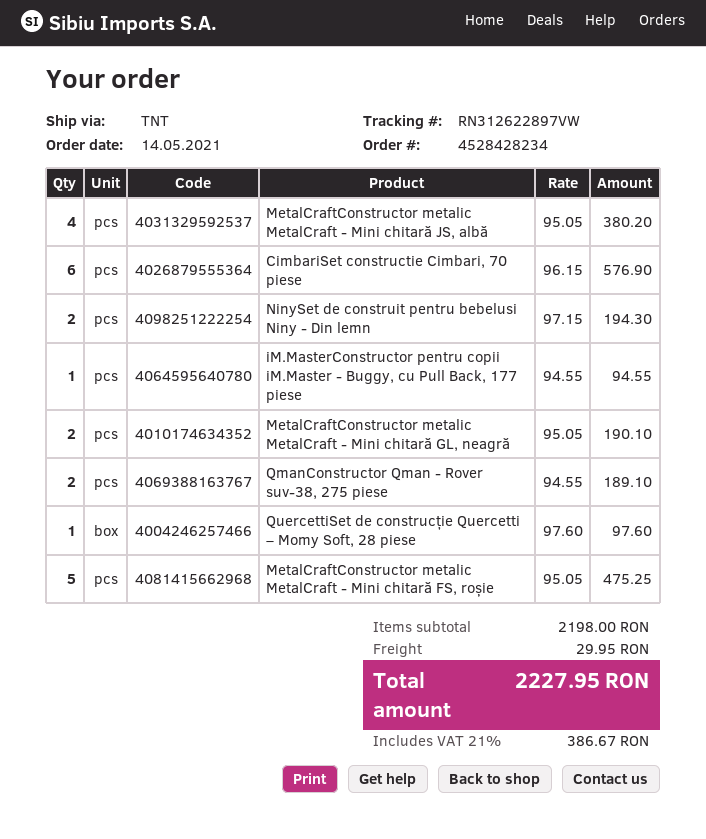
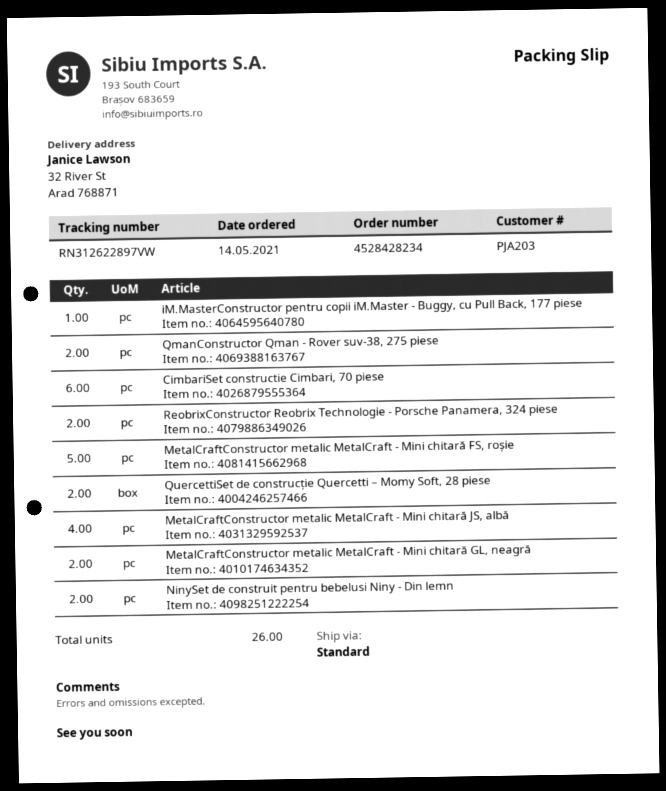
shipping method: TNT -> standard
QuercettiSet de construcție Quercetti – Momy Soft, 28 piese: 1 -> 2
ReobrixConstructor Reobrix Technologie - Porsche Panamera, 324 piese: none -> 2

